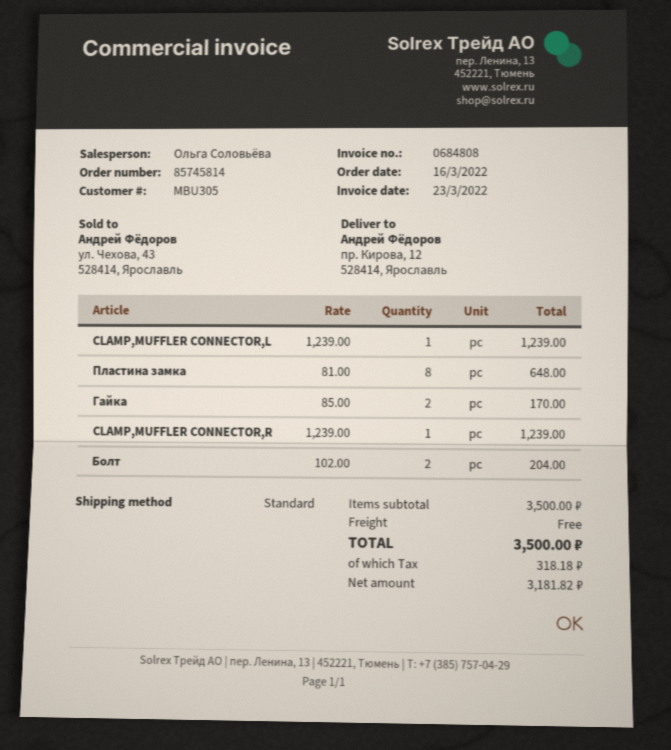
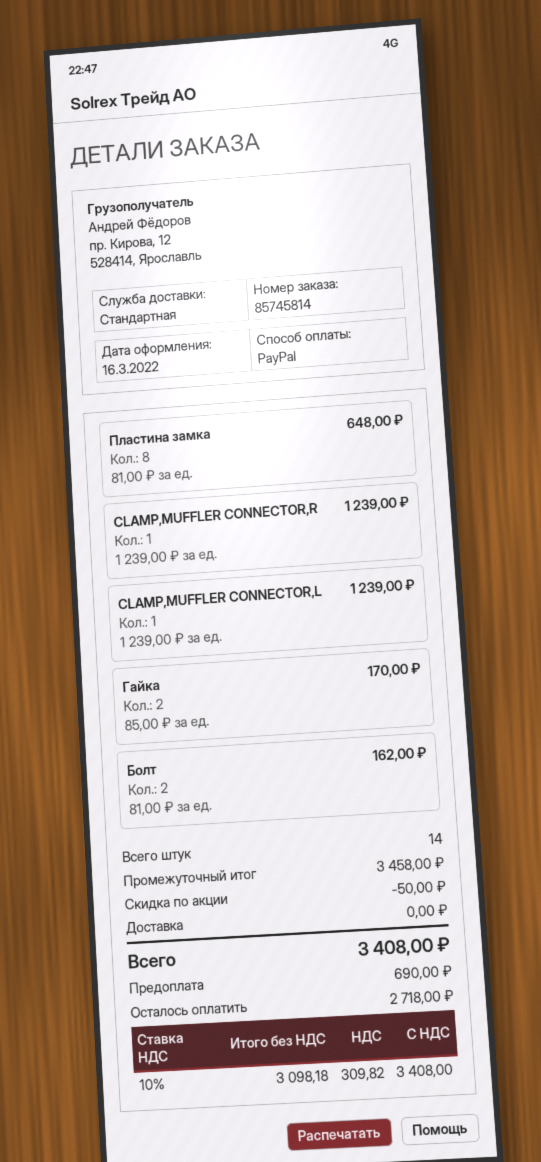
Болт: 2 x 102.00 = 204.00 -> 2 x 81.00 = 162.00
subtotal: 3500.00 -> 3458.00
discount: none -> 50.00
net: 3181.82 -> 3098.18
tax: 318.18 -> 309.82
total: 3500.00 -> 3408.00

